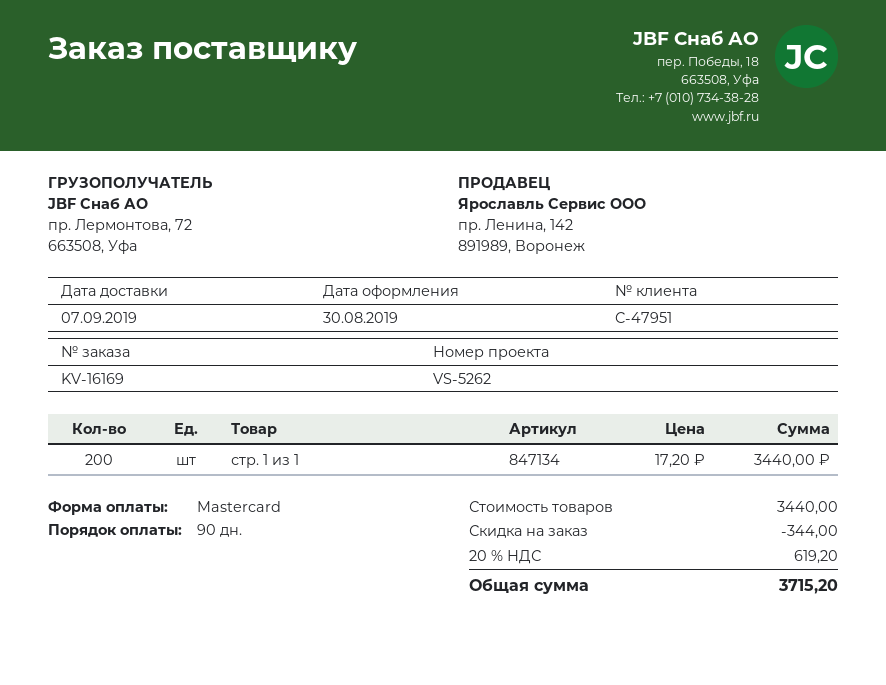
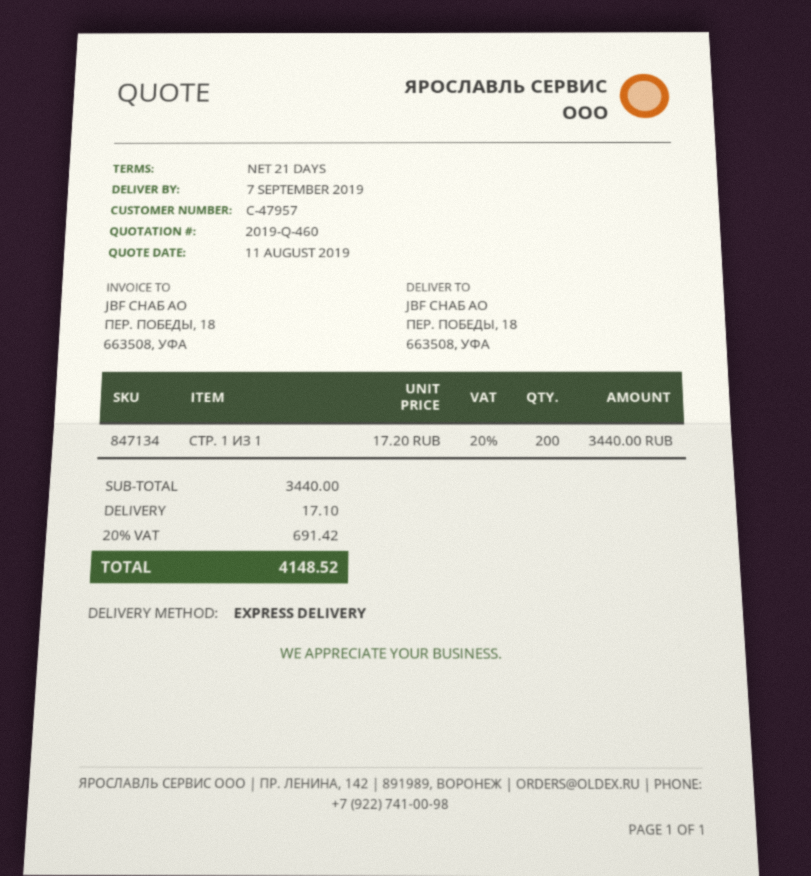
payment terms: 90 days -> 21 days
customer number: C-47951 -> C-47957
ship to: пр. Лермонтова, 72, 663508, Уфа -> ПЕР. ПОБЕДЫ, 18, 663508, УФА
discount: 344.00 -> none
shipping: none -> 17.10
tax: 20% = 619.20 -> 20% = 691.42
total: 3715.20 -> 4148.52

